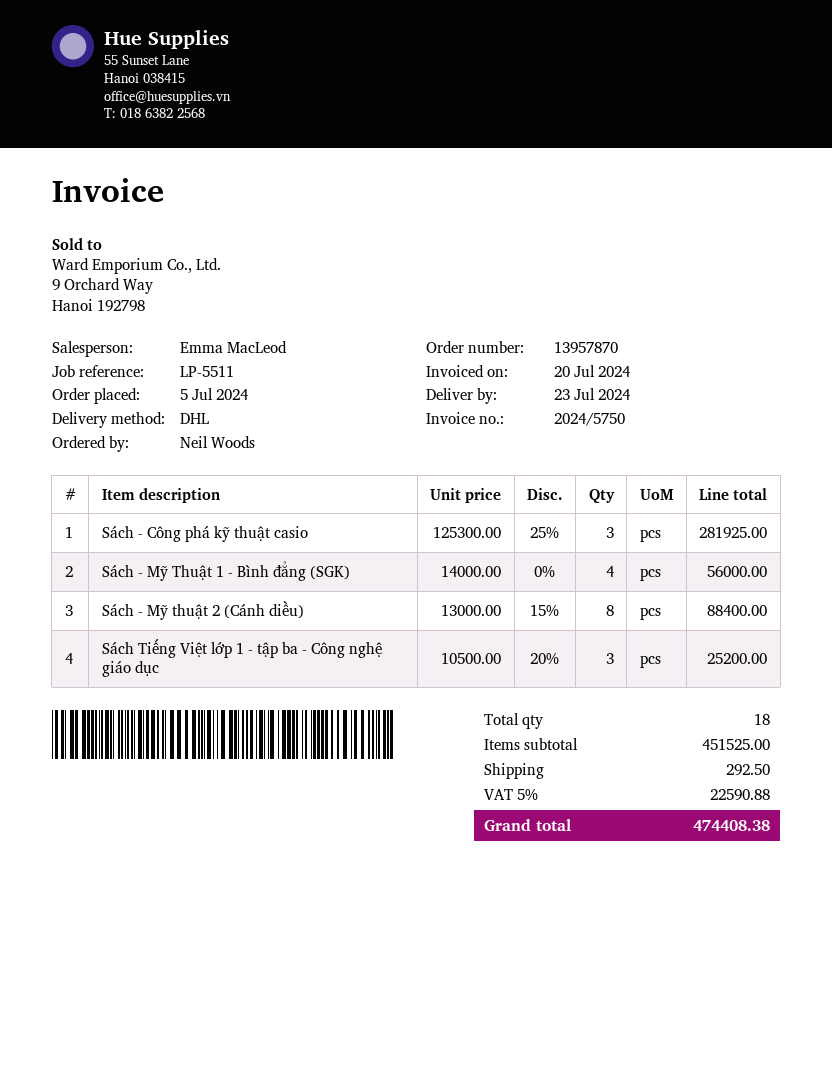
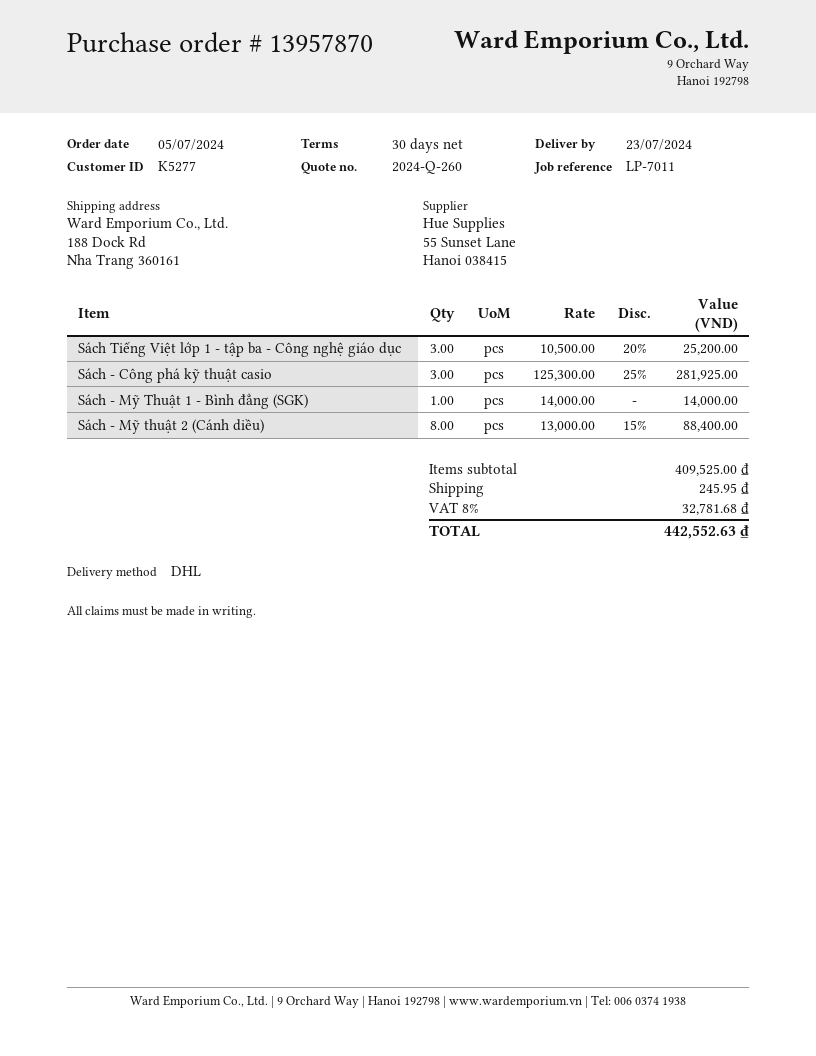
reference: LP-5511 -> LP-7011
Sách - Mỹ Thuật 1 - Bình đẳng (SGK): 4 x 14000.00 = 56000.00 -> 1 x 14000.00 = 14000.00
subtotal: 451525.00 -> 409525.00
shipping: 292.50 -> 245.95
tax: 5% = 22590.88 -> 8% = 32781.68
total: 474408.38 -> 442552.63

